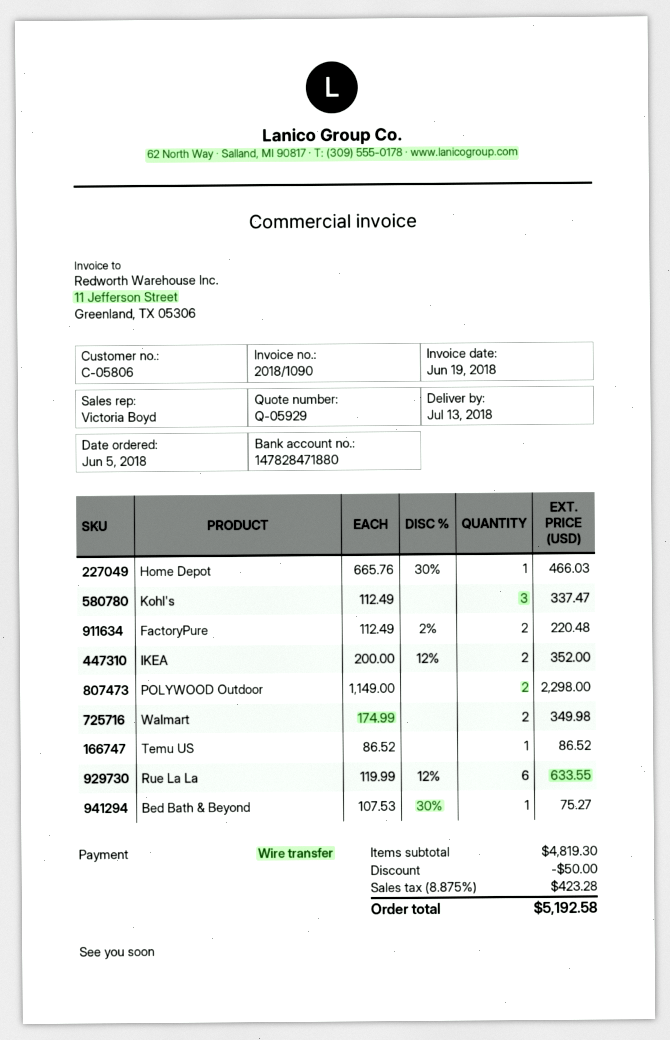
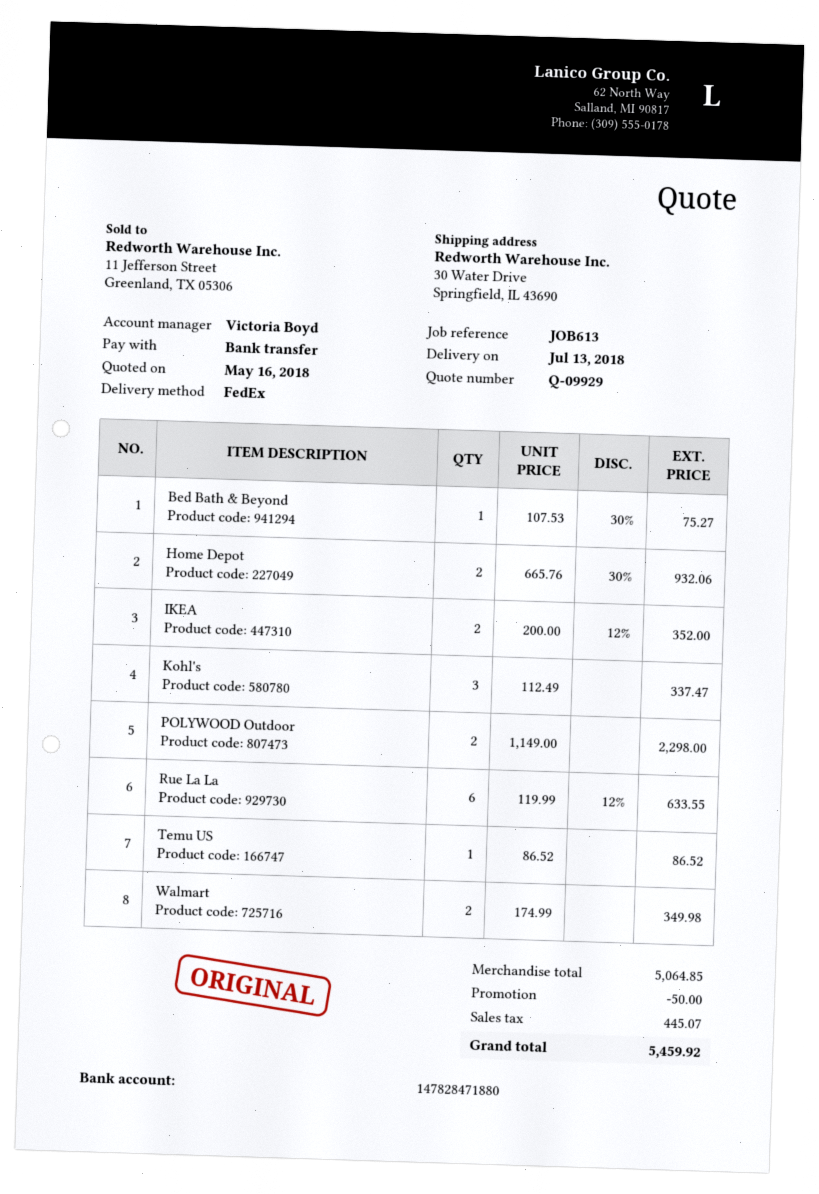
quote number: Q-05929 -> Q-09929
Home Depot: 1 x 665.76 - 30% = 466.03 -> 2 x 665.76 - 30% = 932.06
FactoryPure: 2 x 112.49 - 2% = 220.48 -> none
subtotal: 4819.30 -> 5064.85
tax: 423.28 -> 445.07
total: 5192.58 -> 5459.92

